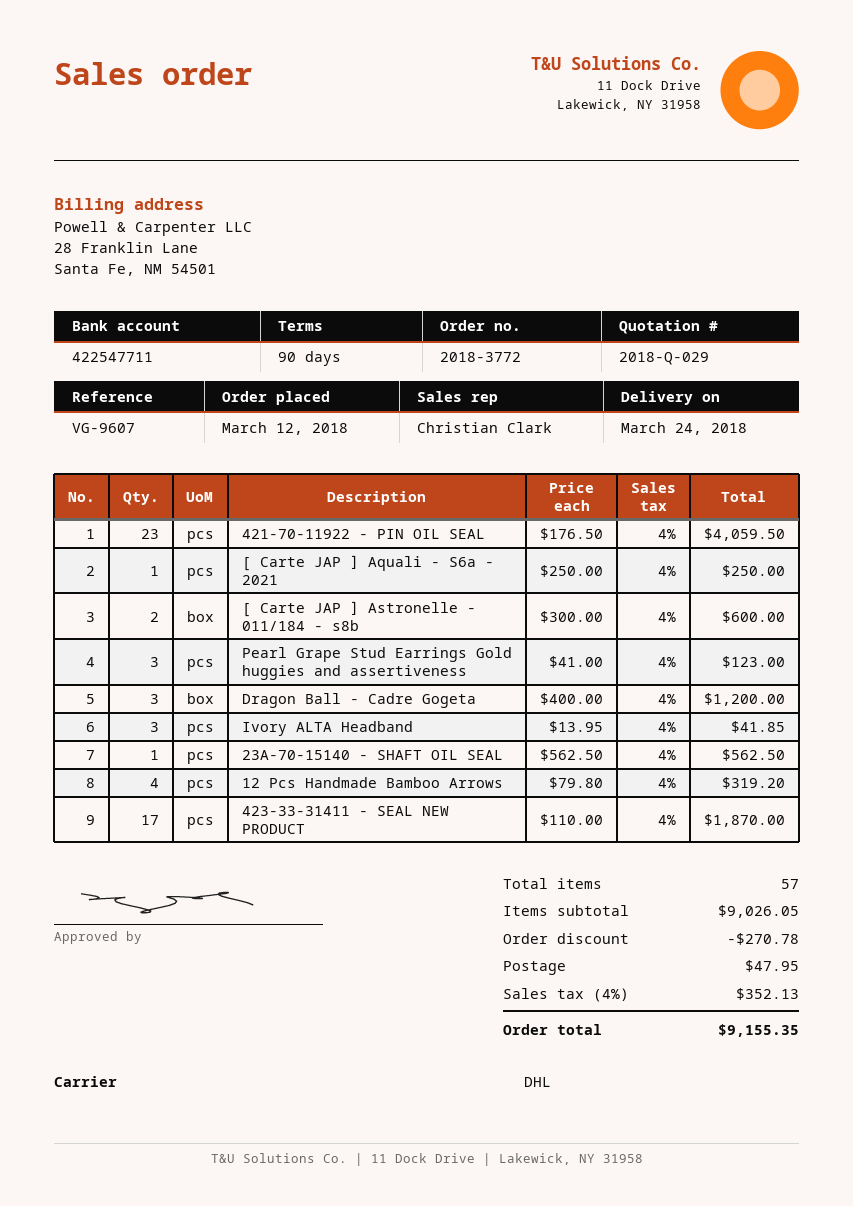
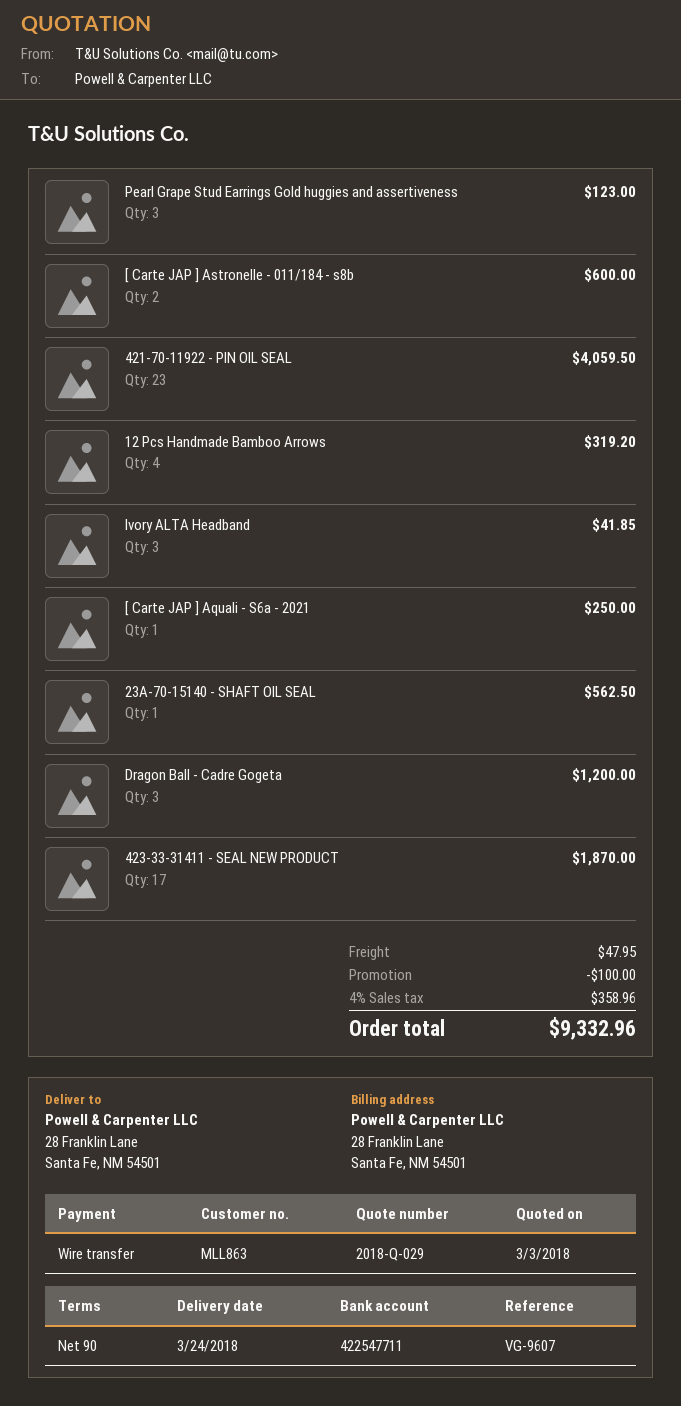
discount: 270.78 -> 100.00
tax: 4% = 352.13 -> 4% = 358.96
total: 9155.35 -> 9332.96

